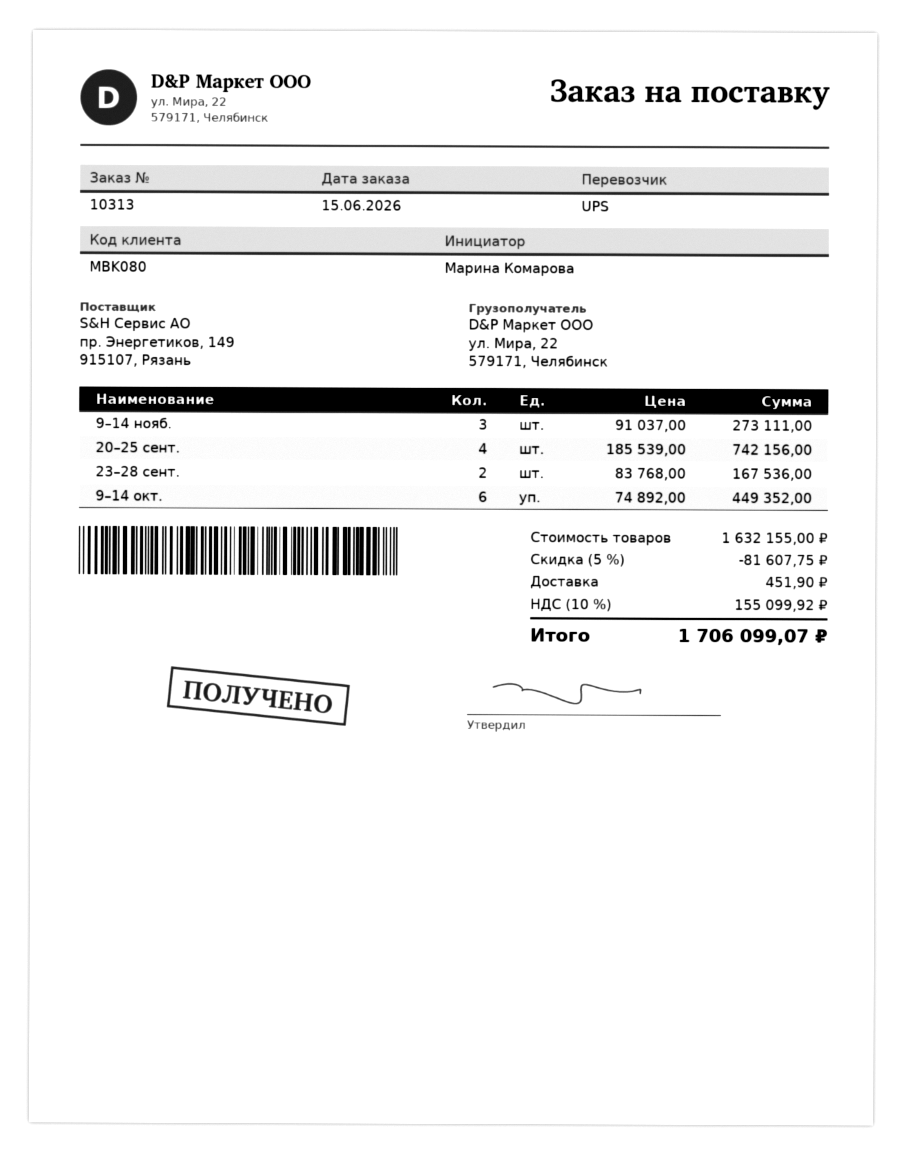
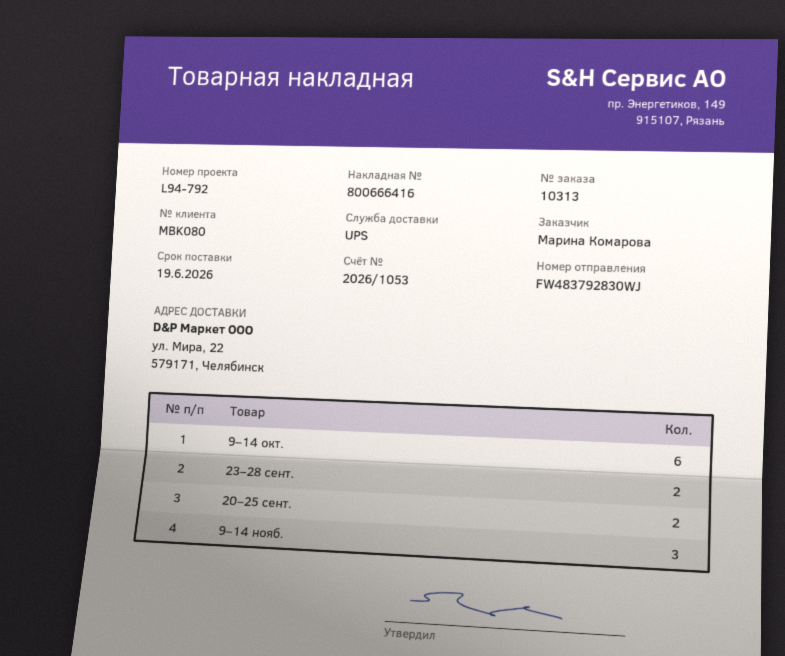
20–25 сент.: 4 -> 2

